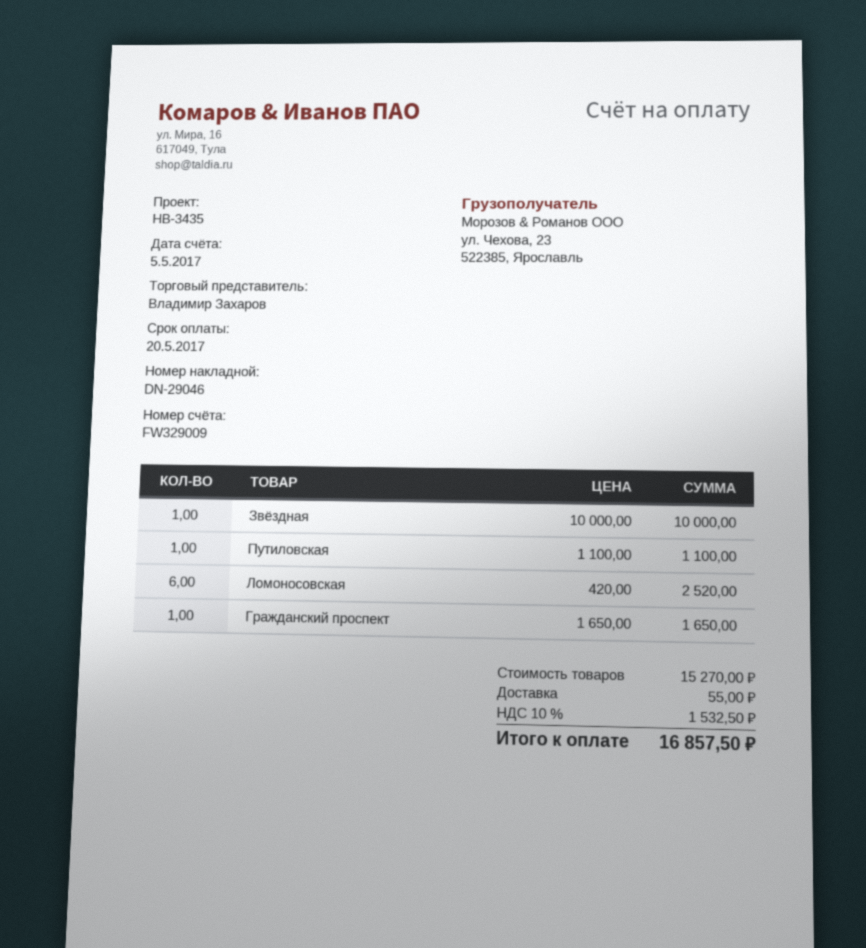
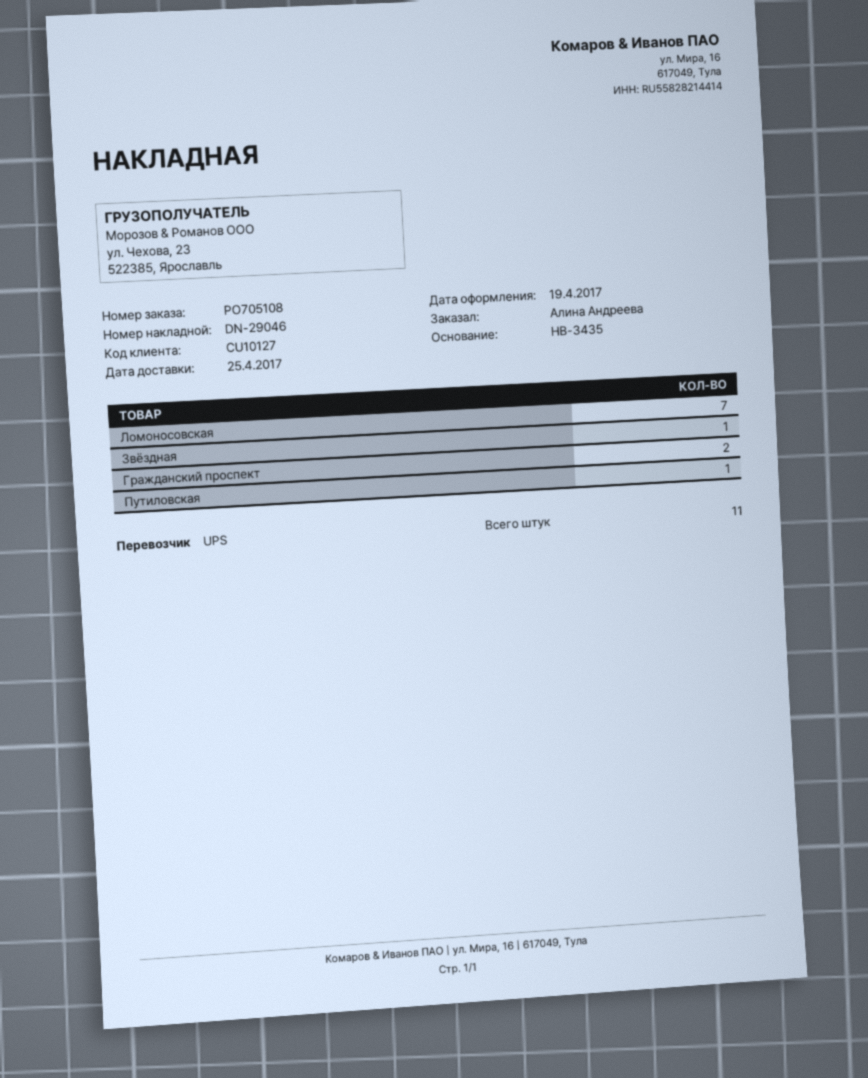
Ломоносовская: 6 -> 7
Гражданский проспект: 1 -> 2

